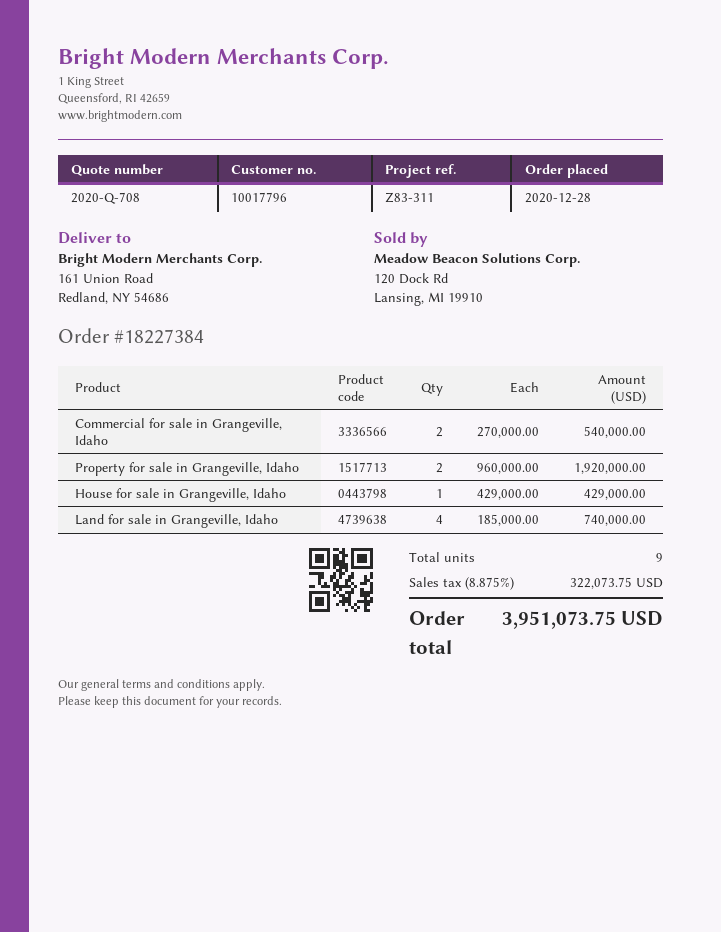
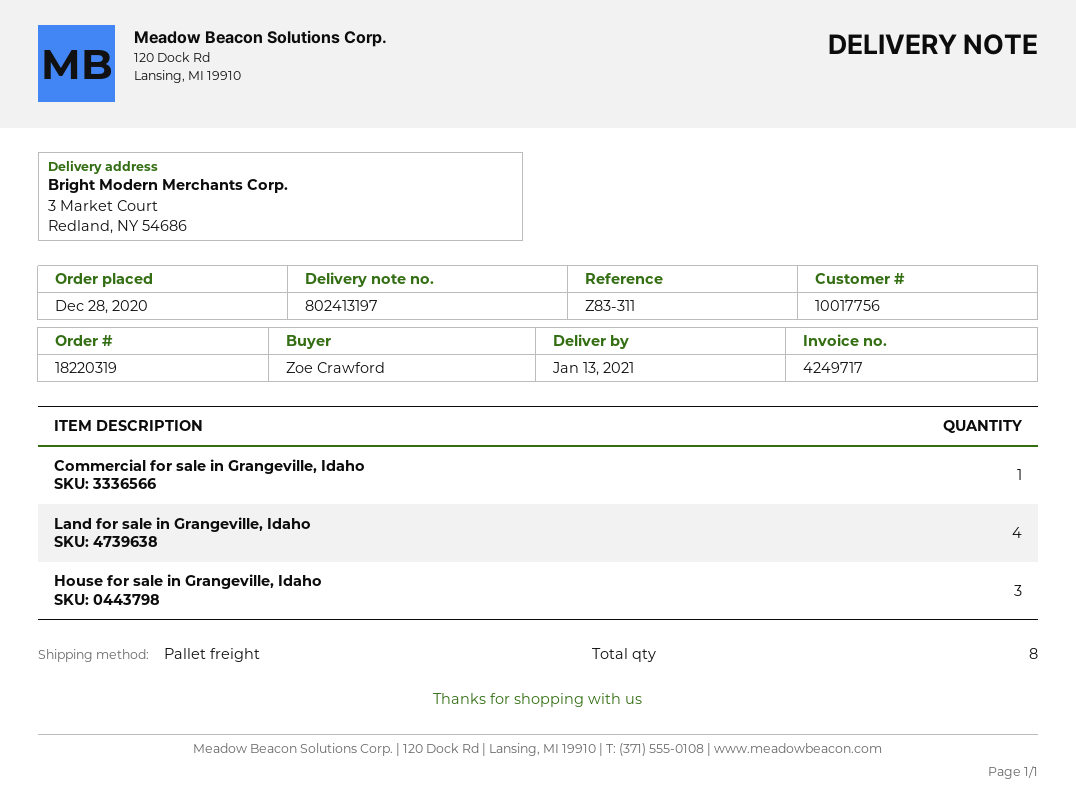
order number: 18227384 -> 18220319
customer number: 10017796 -> 10017756
ship to: 161 Union Road, Redland, NY 54686 -> 3 Market Court, Redland, NY 54686
Commercial for sale in Grangeville, Idaho: 2 -> 1
Property for sale in Grangeville, Idaho: 2 -> none
House for sale in Grangeville, Idaho: 1 -> 3
total quantity: 9 -> 8

